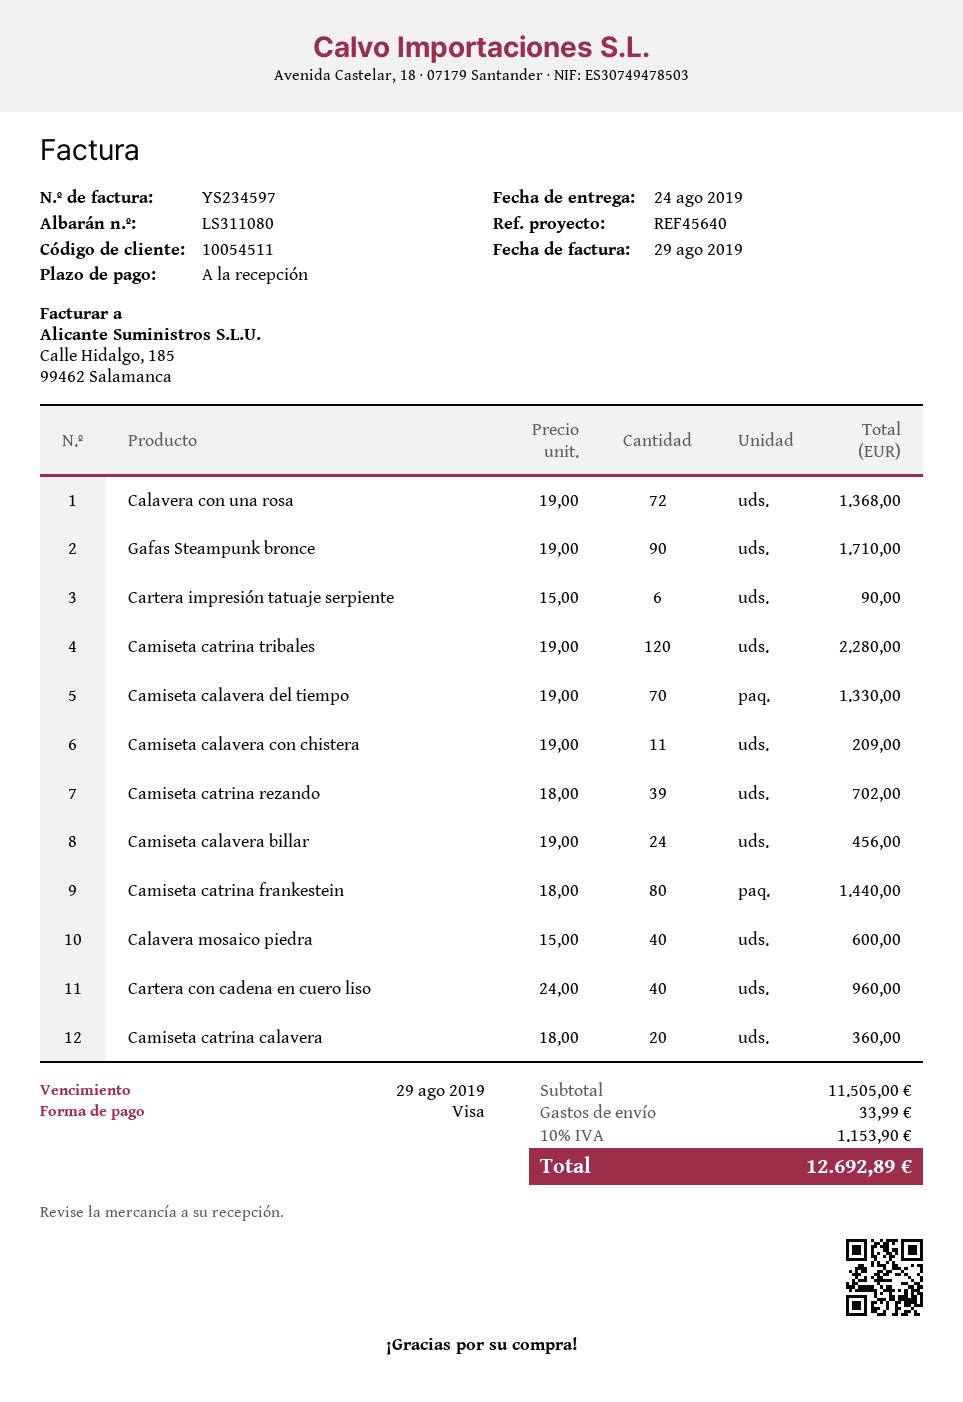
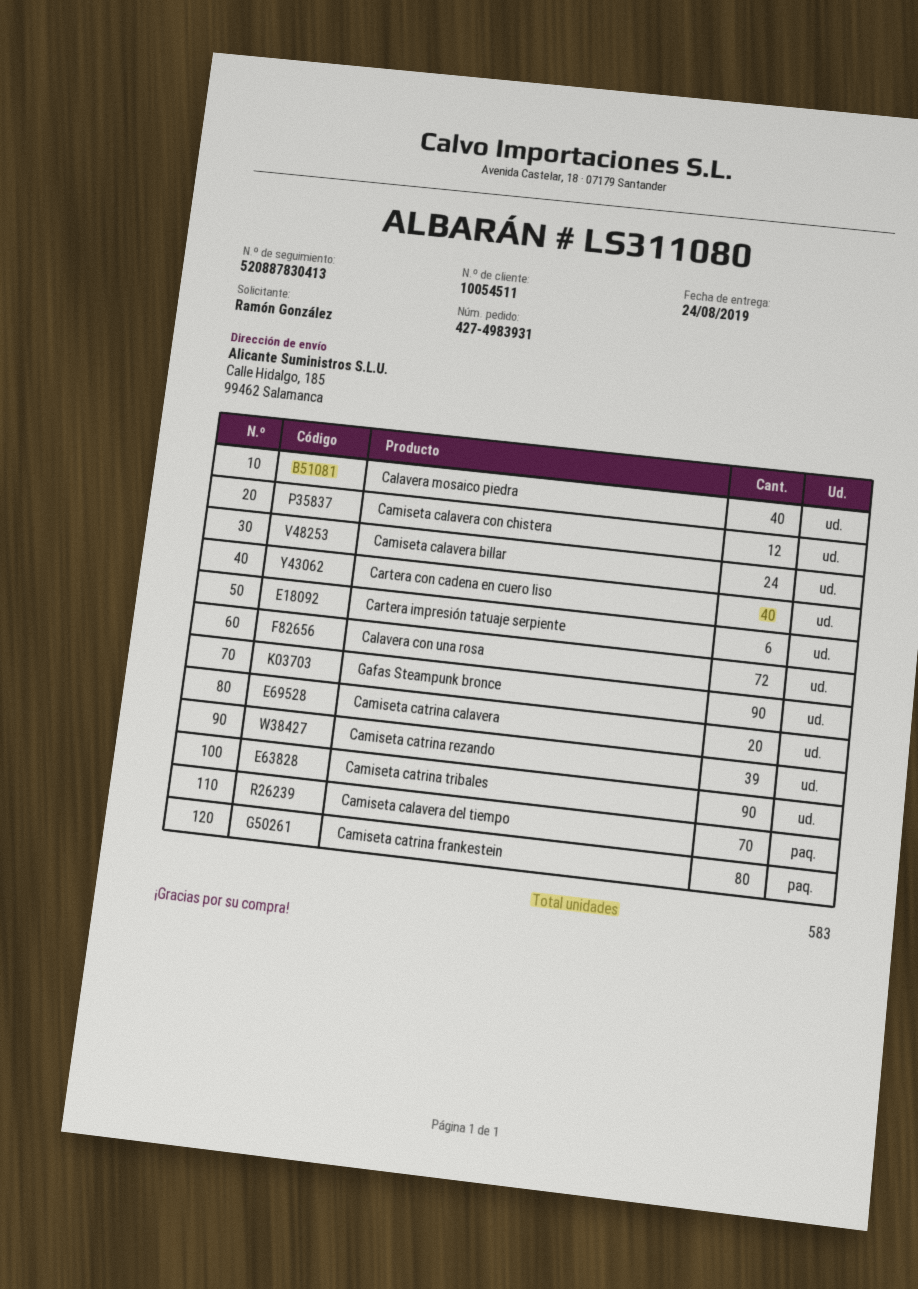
Camiseta catrina tribales: 120 -> 90
Camiseta calavera con chistera: 11 -> 12

